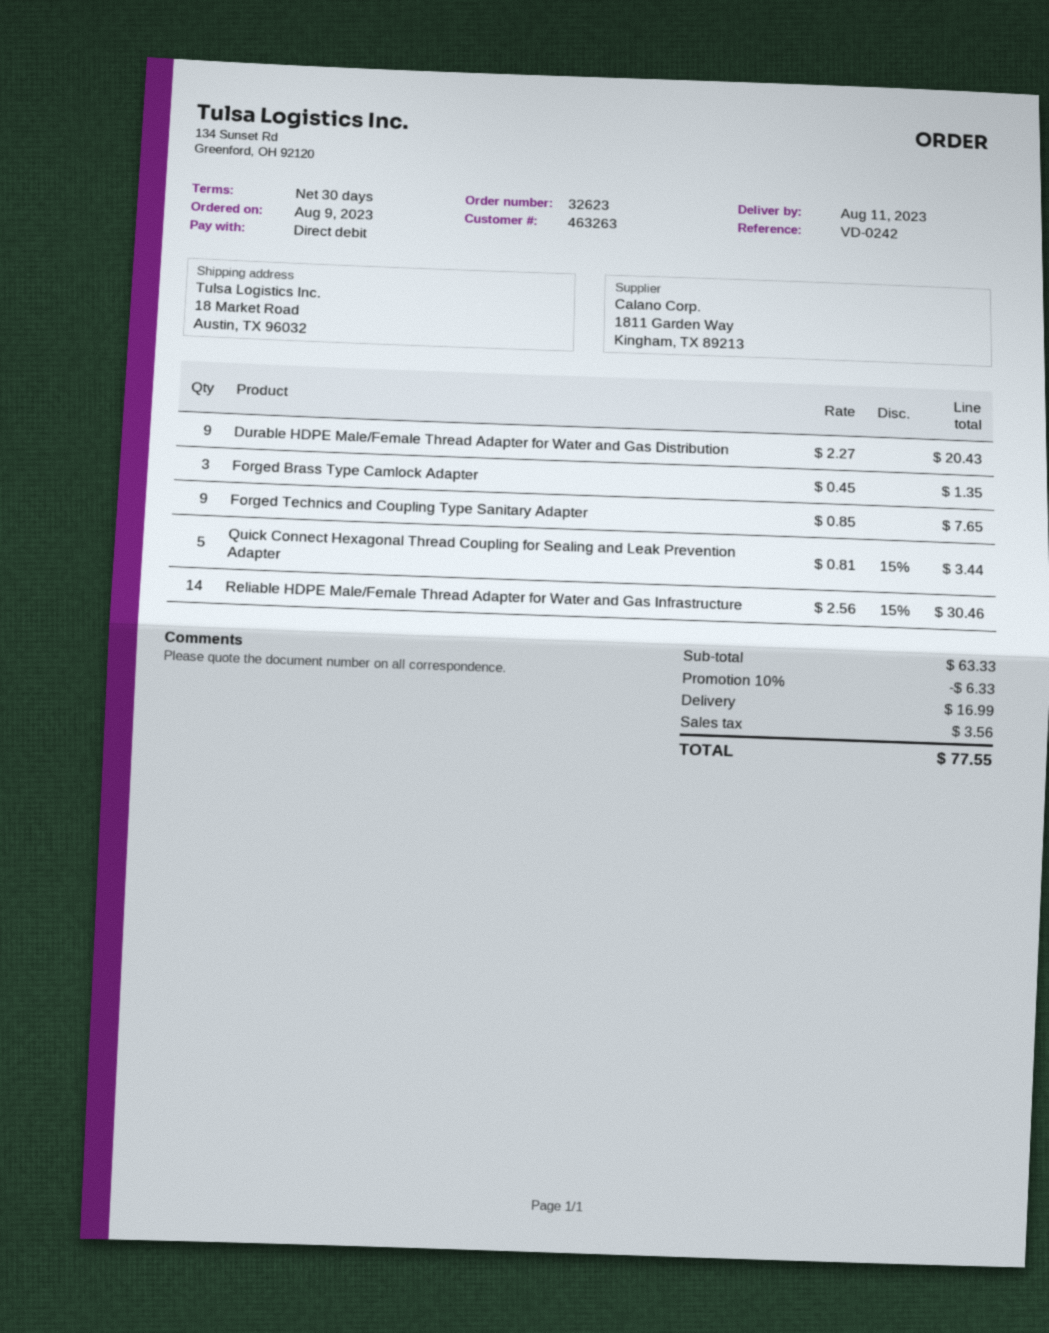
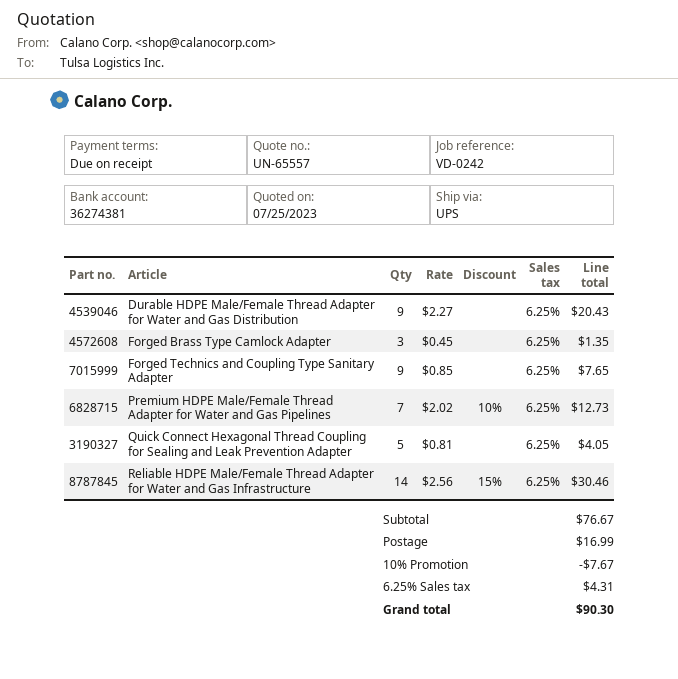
payment terms: 30 days -> on receipt
Quick Connect Hexagonal Thread Coupling for Sealing and Leak Prevention Adapter: 5 x 0.81 - 15% = 3.44 -> 5 x 0.81 = 4.05
Premium HDPE Male/Female Thread Adapter for Water and Gas Pipelines: none -> 7 x 2.02 - 10% = 12.73
subtotal: 63.33 -> 76.67
discount: 10% = 6.33 -> 10% = 7.67
tax: 3.56 -> 4.31
total: 77.55 -> 90.30

